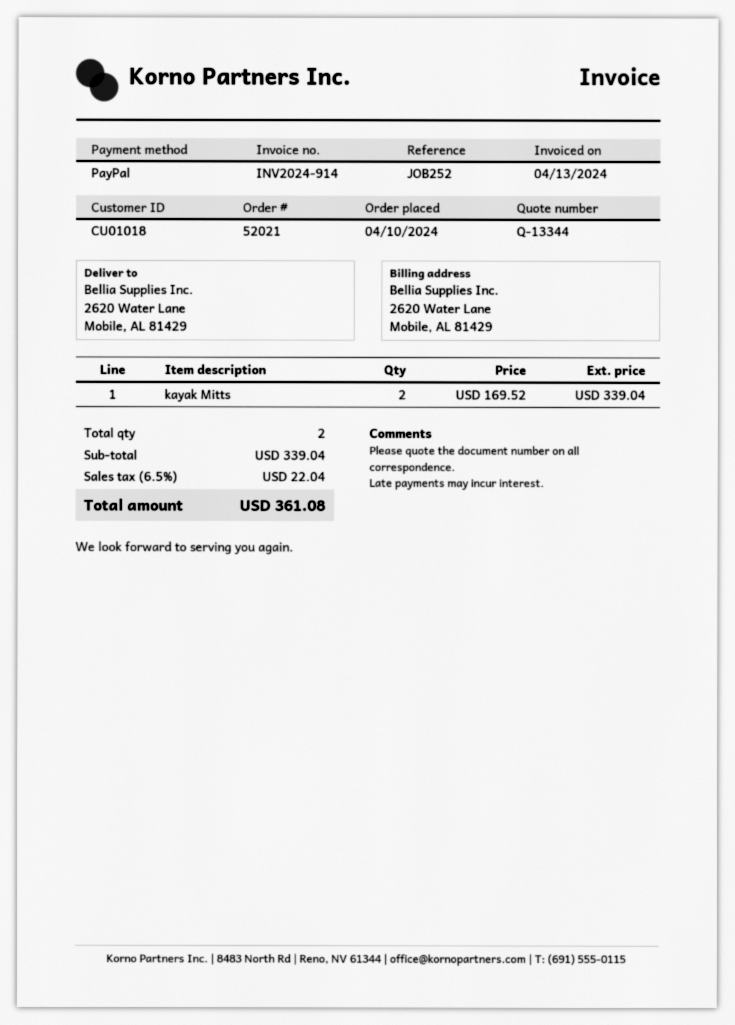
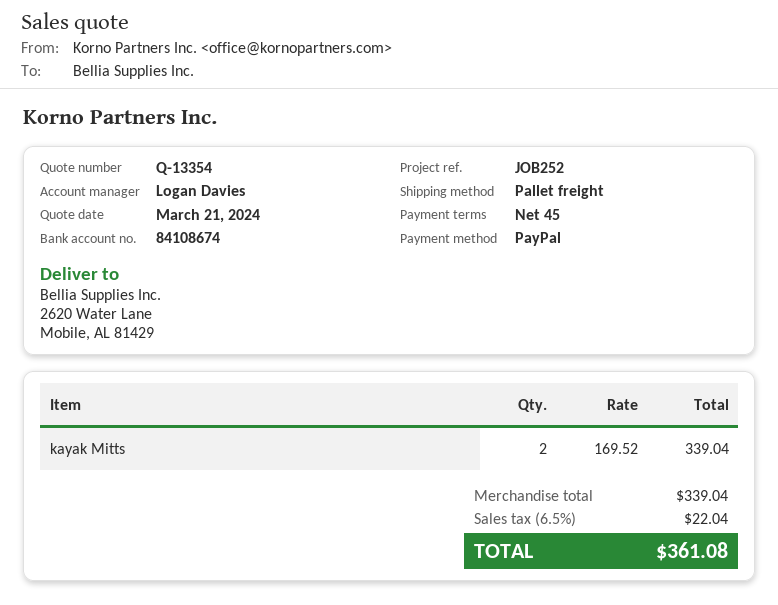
quote number: Q-13344 -> Q-13354

